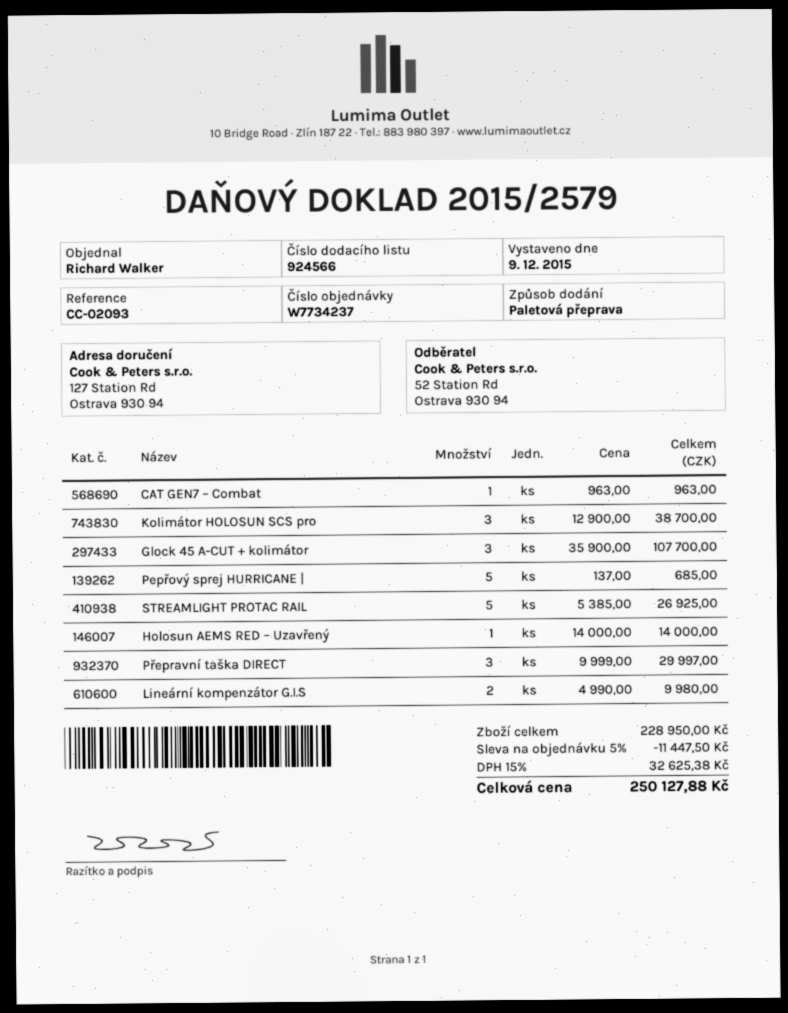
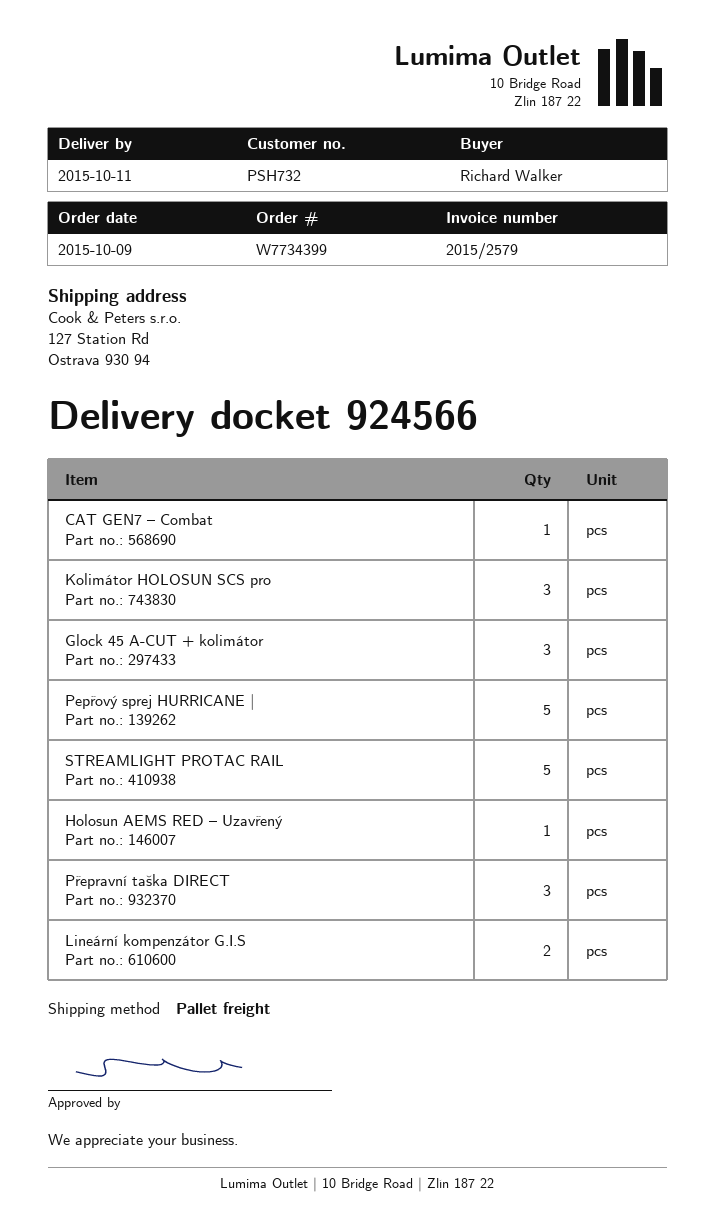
order number: W7734237 -> W7734399

